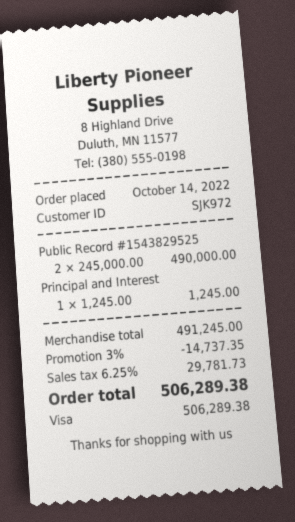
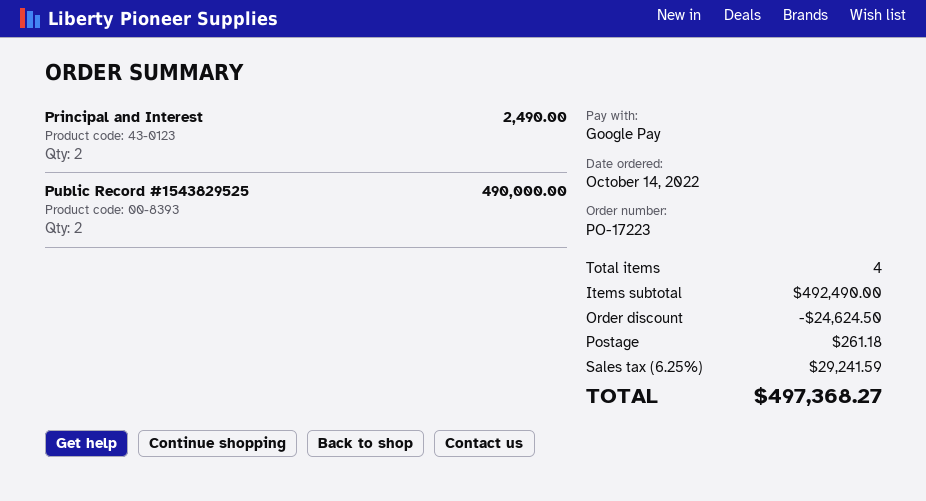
payment method: Visa -> Google Pay
Principal and Interest: 1 for 1245.00 -> 2 for 2490.00
subtotal: 491245.00 -> 492490.00
discount: 14737.35 -> 24624.50
shipping: none -> 261.18
tax: 6.25% = 29781.73 -> 6.25% = 29241.59
total: 506289.38 -> 497368.27

